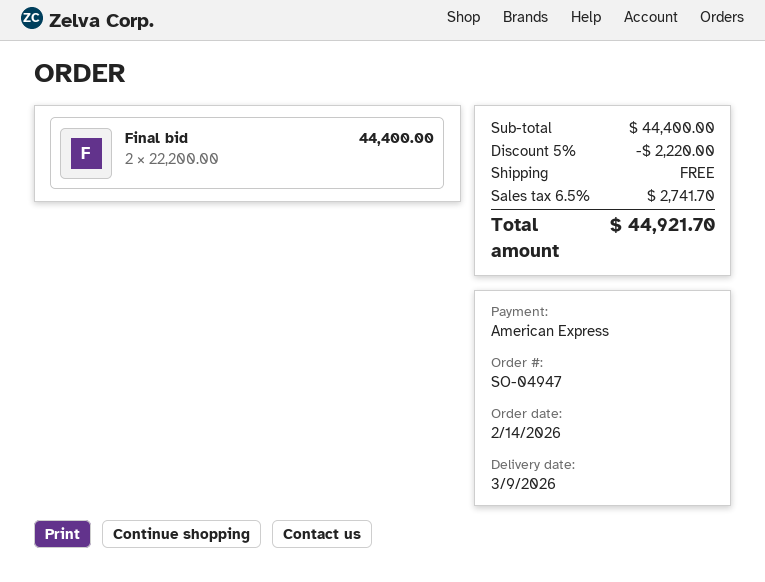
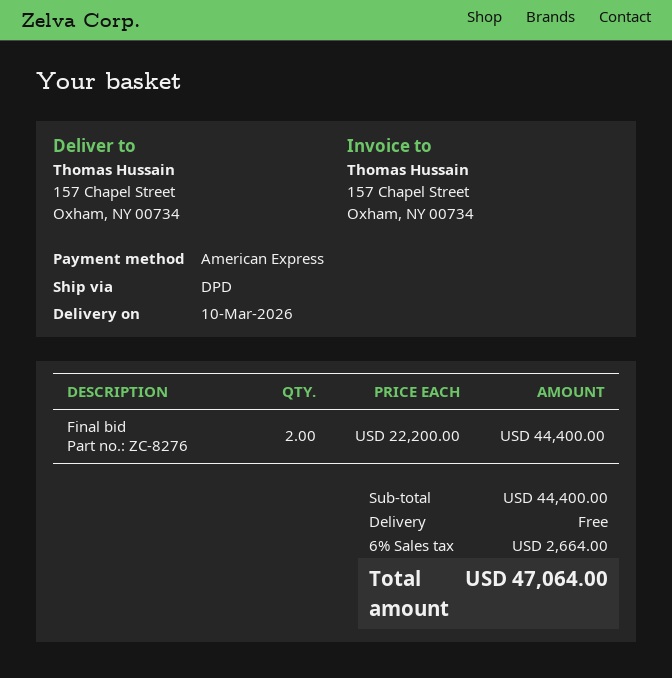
delivery date: 2026-03-09 -> 2026-03-10
discount: 5% = 2220.00 -> none
tax: 6.5% = 2741.70 -> 6% = 2664.00
total: 44921.70 -> 47064.00

